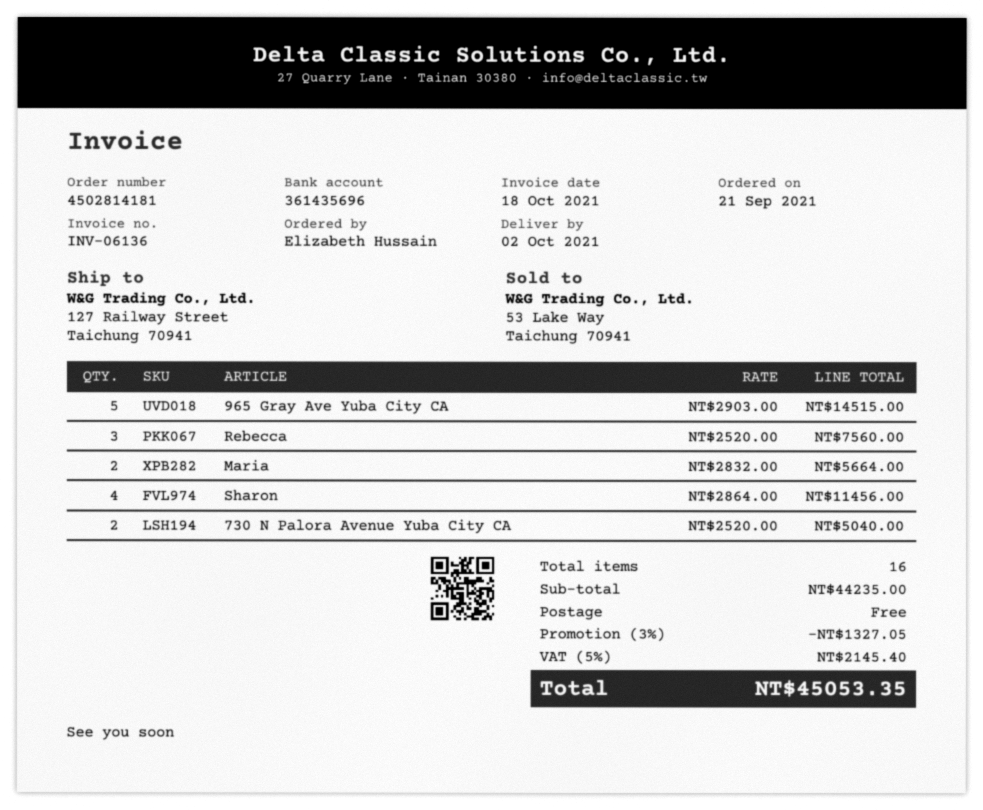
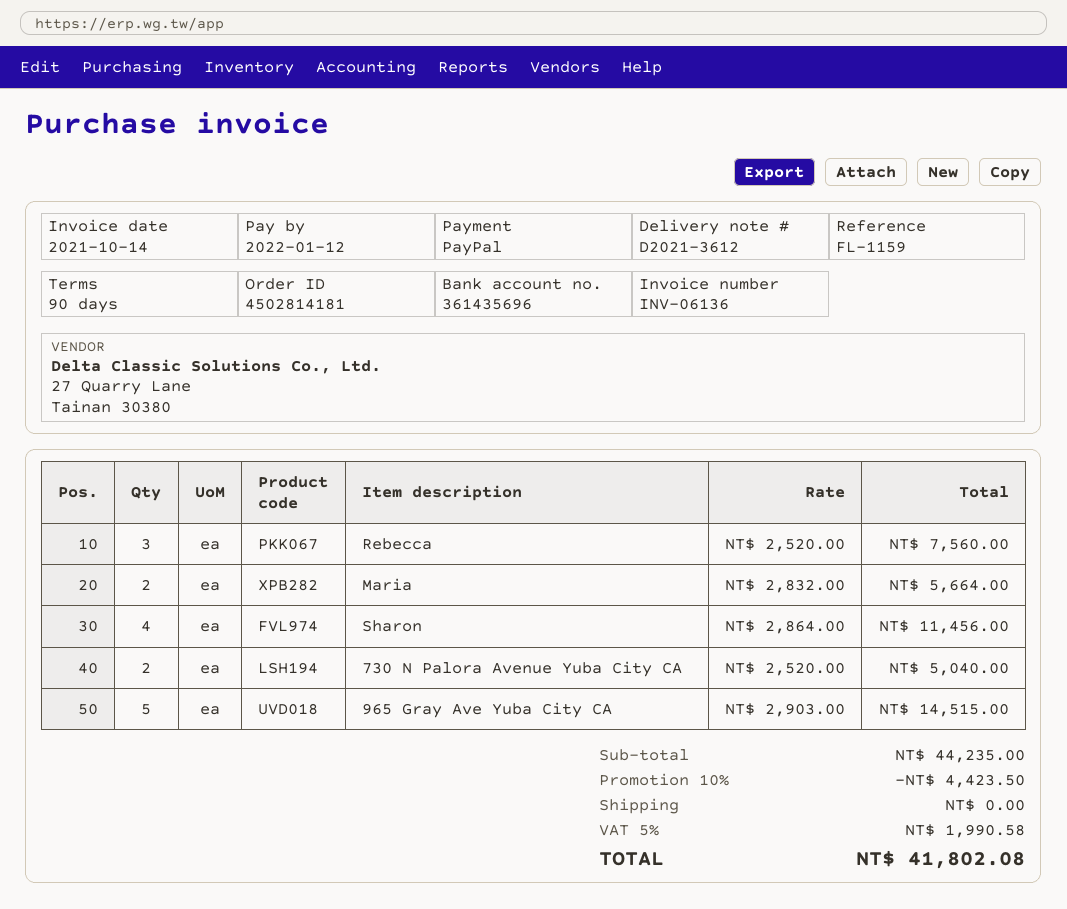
invoice date: 2021-10-18 -> 2021-10-14
discount: 3% = 1327.05 -> 10% = 4423.50
tax: 5% = 2145.40 -> 5% = 1990.58
total: 45053.35 -> 41802.08

